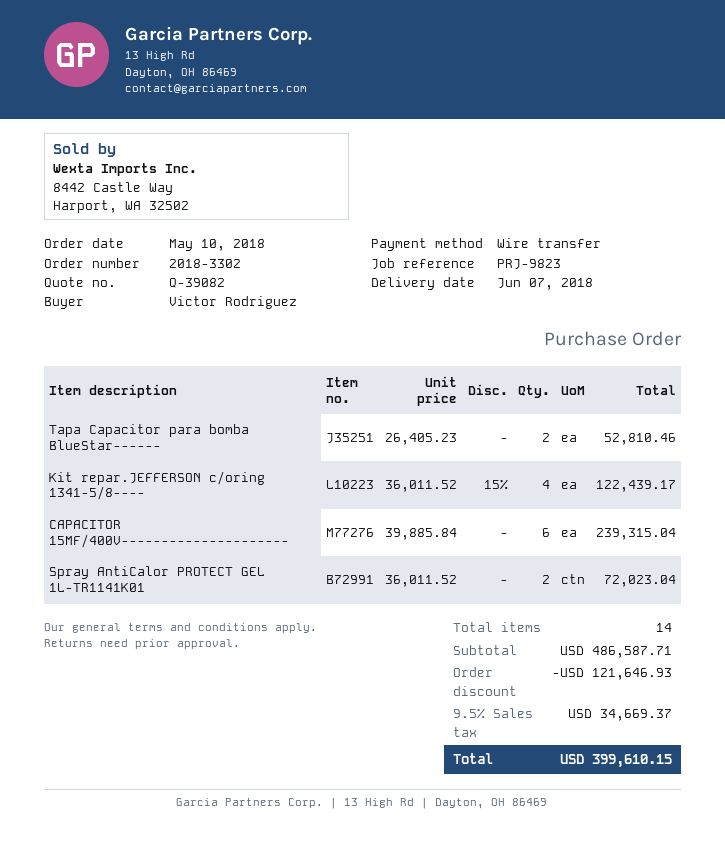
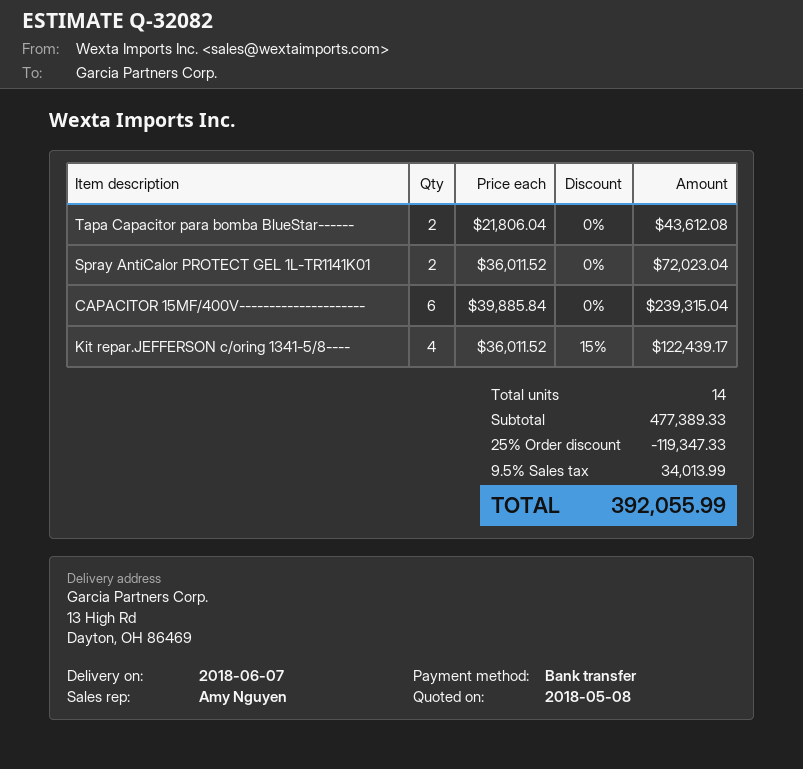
quote number: Q-39082 -> Q-32082
Tapa Capacitor para bomba BlueStar------: 2 x 26405.23 = 52810.46 -> 2 x 21806.04 = 43612.08
subtotal: 486587.71 -> 477389.33
discount: 121646.93 -> 119347.33
tax: 9.5% = 34669.37 -> 9.5% = 34013.99
total: 399610.15 -> 392055.99

